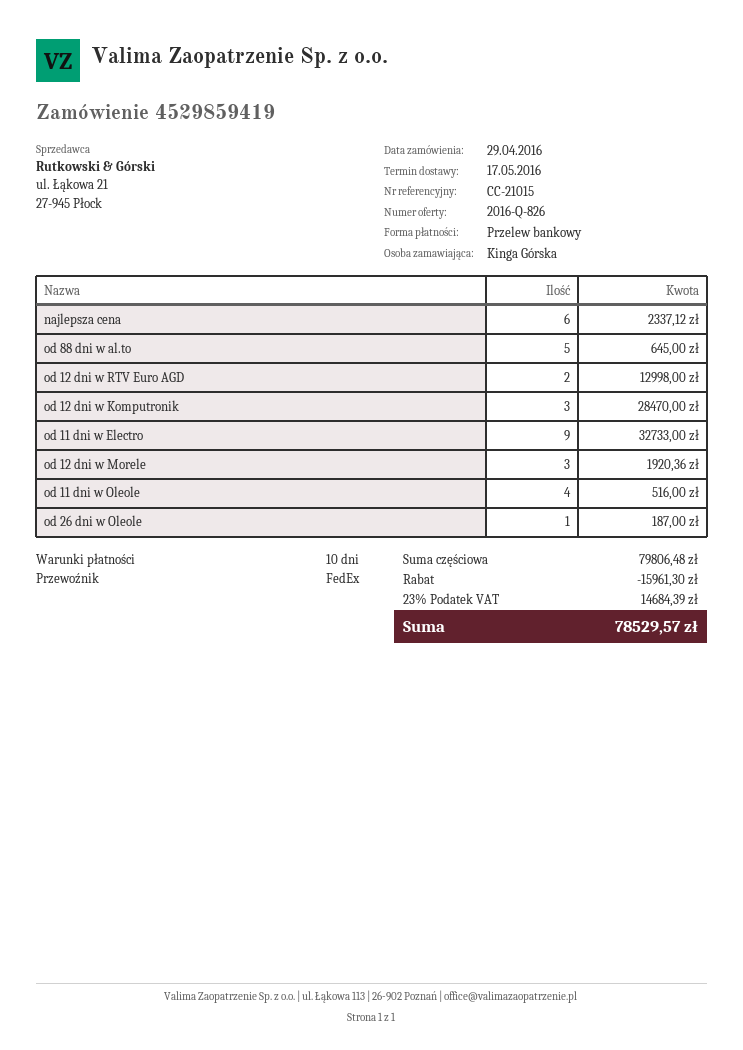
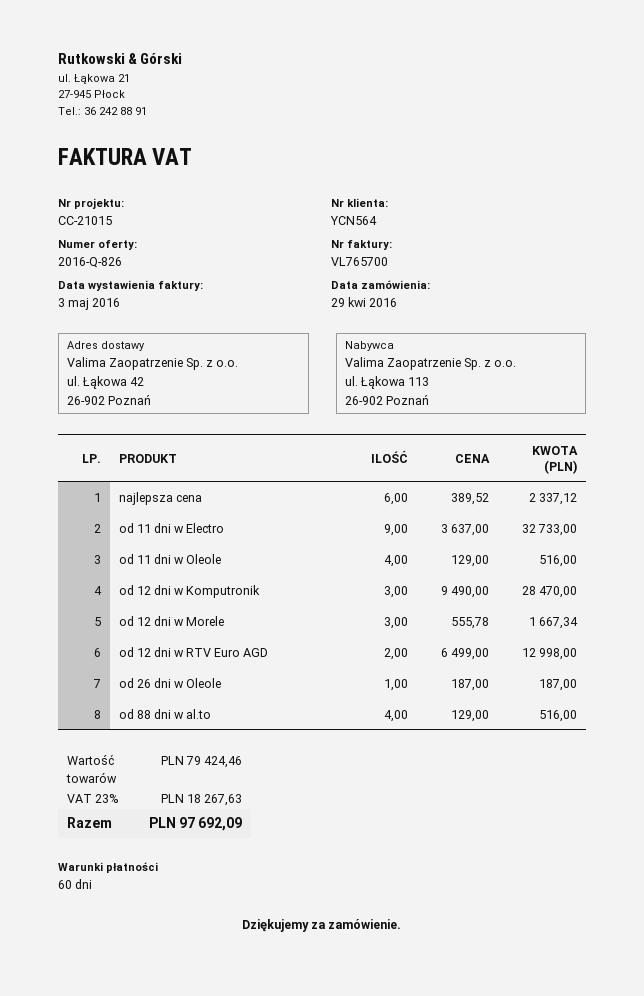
payment terms: 10 days -> 60 days
od 88 dni w al.to: 5 for 645.00 -> 4 for 516.00
od 12 dni w Morele: 3 for 1920.36 -> 3 for 1667.34
subtotal: 79806.48 -> 79424.46
discount: 15961.30 -> none
tax: 23% = 14684.39 -> 23% = 18267.63
total: 78529.57 -> 97692.09

